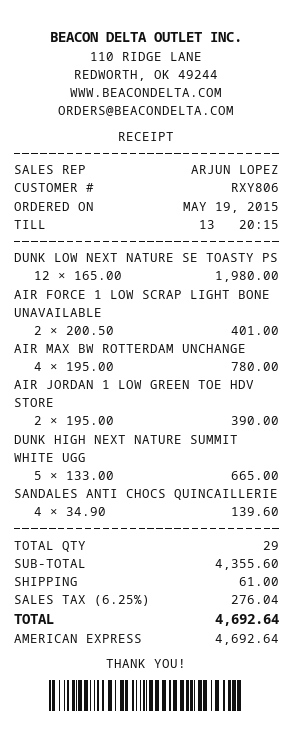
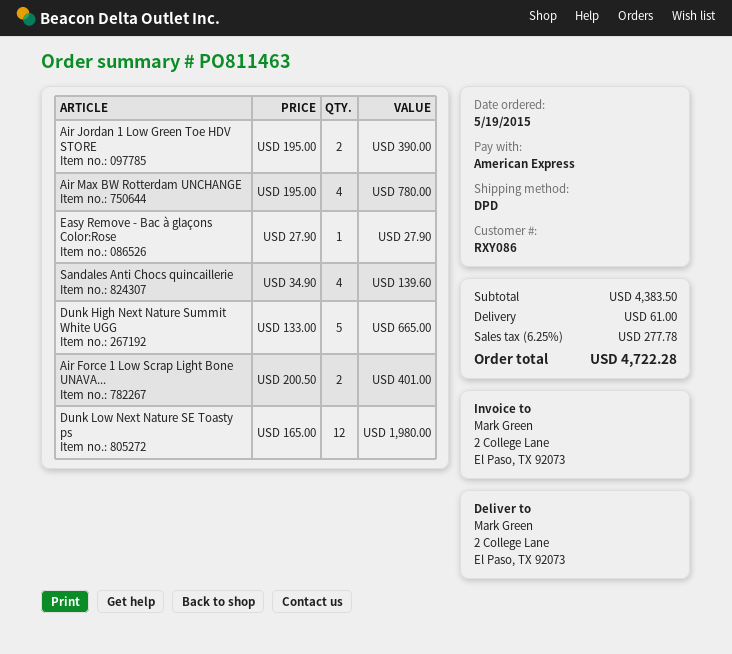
customer number: RXY806 -> RXY086
Easy Remove - Bac à glaçons Color:Rose: none -> 1 x 27.90 = 27.90
subtotal: 4355.60 -> 4383.50
tax: 6.25% = 276.04 -> 6.25% = 277.78
total: 4692.64 -> 4722.28

